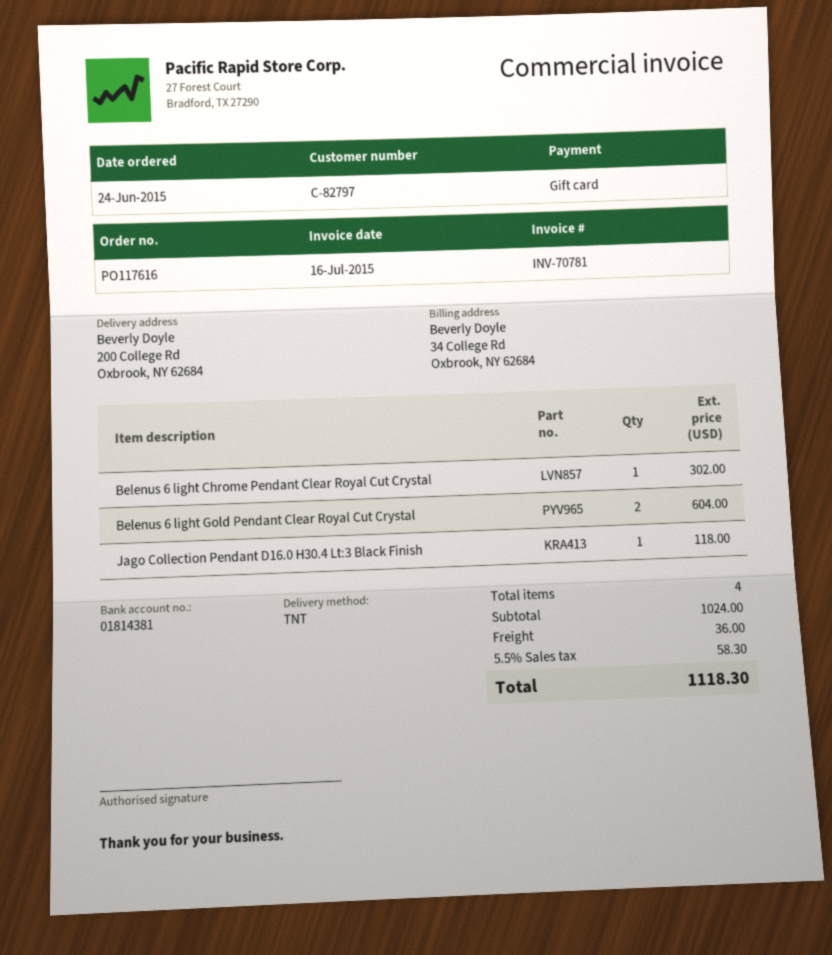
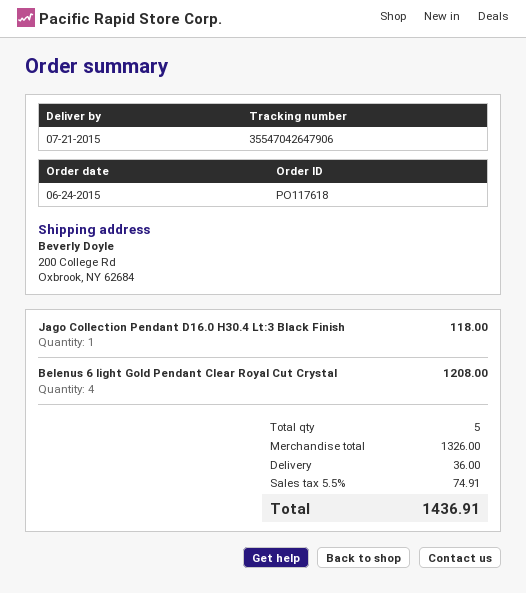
order number: PO117616 -> PO117618
Belenus 6 light Chrome Pendant Clear Royal Cut Crystal: 1 for 302.00 -> none
Belenus 6 light Gold Pendant Clear Royal Cut Crystal: 2 for 604.00 -> 4 for 1208.00
total quantity: 4 -> 5
subtotal: 1024.00 -> 1326.00
tax: 5.5% = 58.30 -> 5.5% = 74.91
total: 1118.30 -> 1436.91

